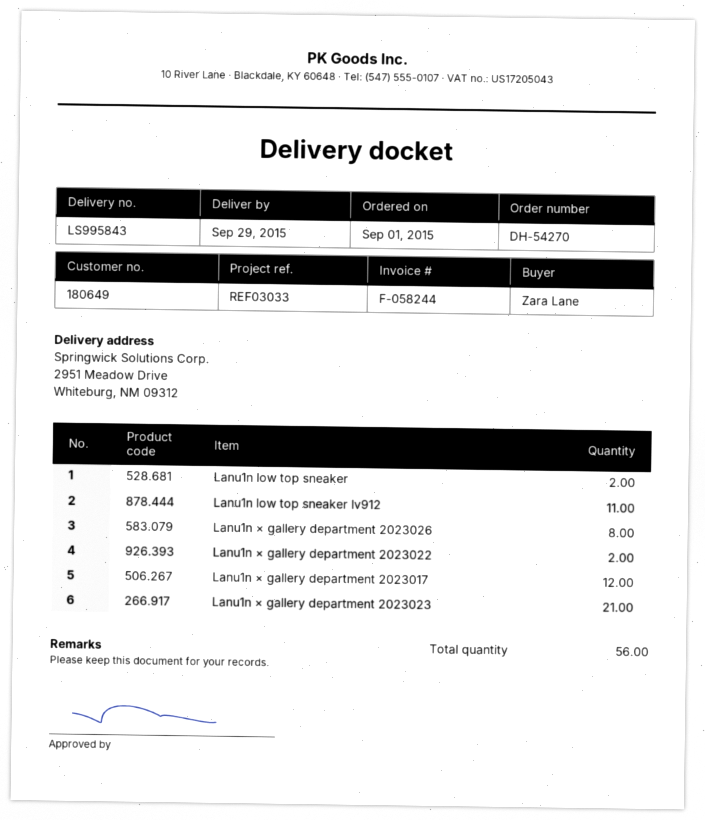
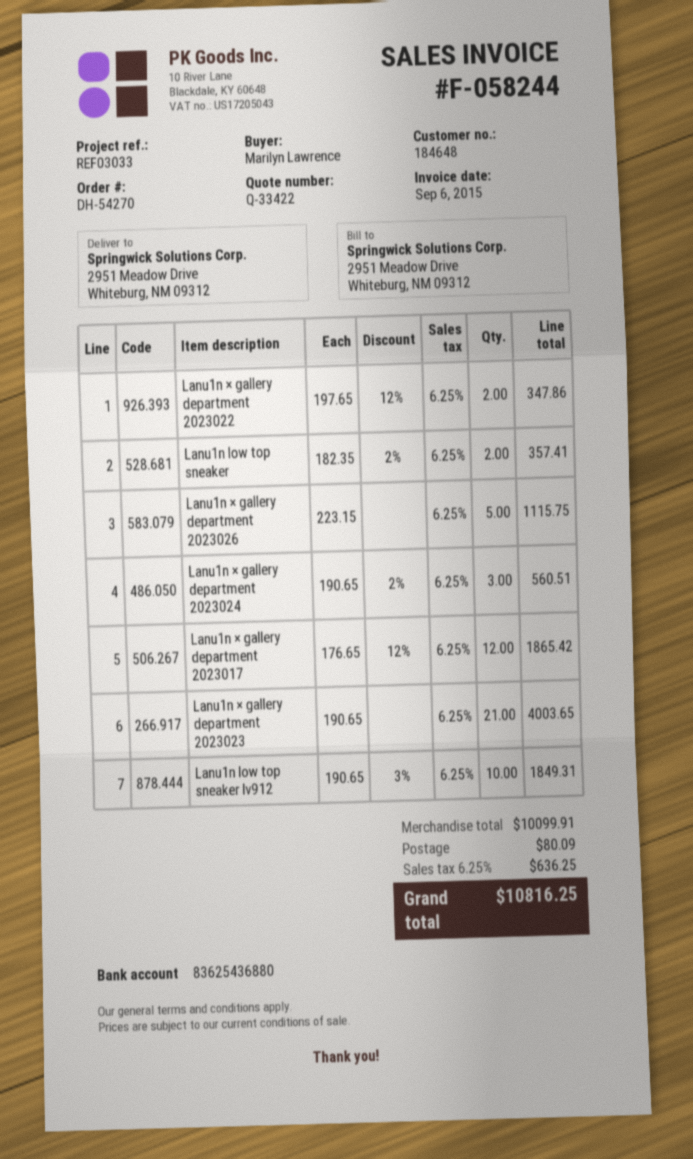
customer number: 180649 -> 184648
ordered by: Zara Lane -> Marilyn Lawrence
Lanu1n low top sneaker lv912: 11 -> 10
Lanu1n × gallery department 2023026: 8 -> 5
Lanu1n × gallery department 2023024: none -> 3

